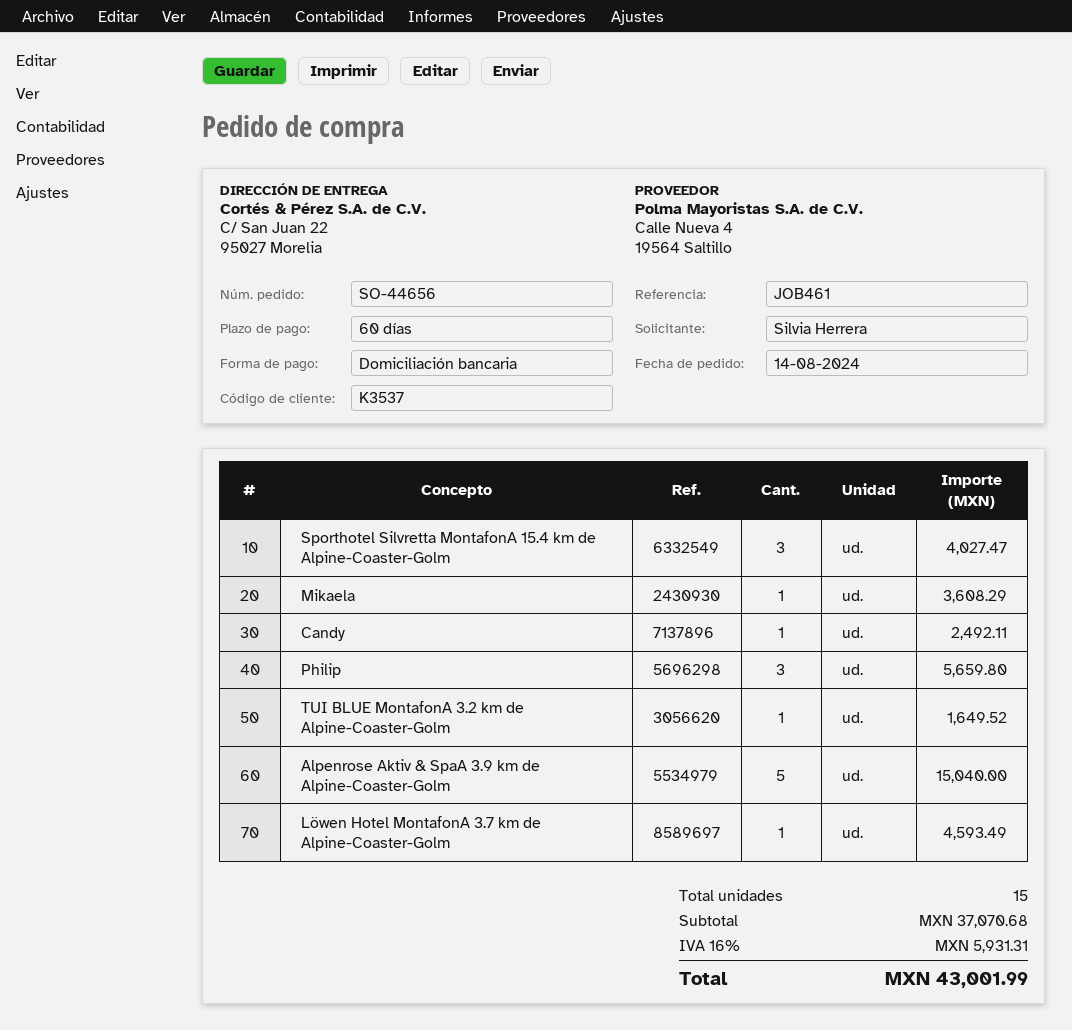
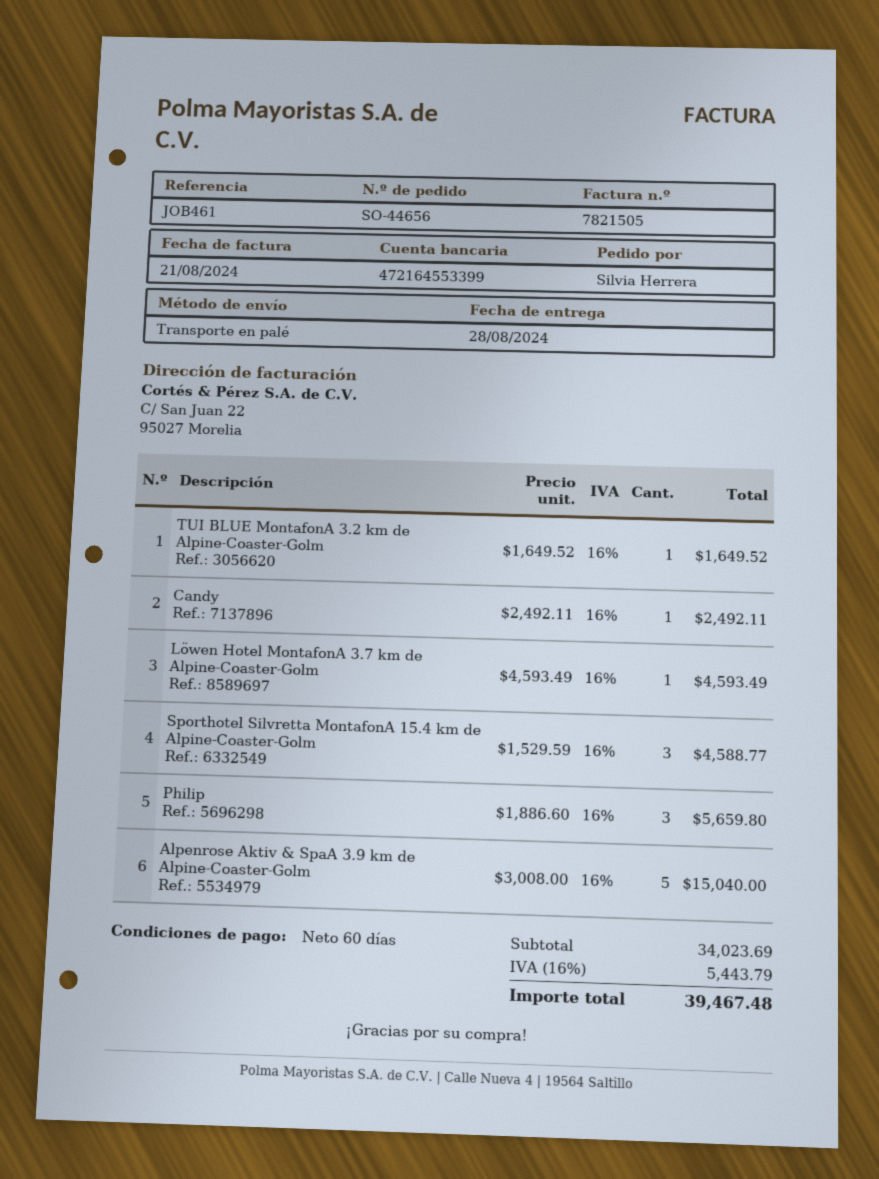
Sporthotel Silvretta MontafonA 15.4 km de Alpine-Coaster-Golm: 3 for 4027.47 -> 3 for 4588.77
Mikaela: 1 for 3608.29 -> none
subtotal: 37070.68 -> 34023.69
tax: 16% = 5931.31 -> 16% = 5443.79
total: 43001.99 -> 39467.48

